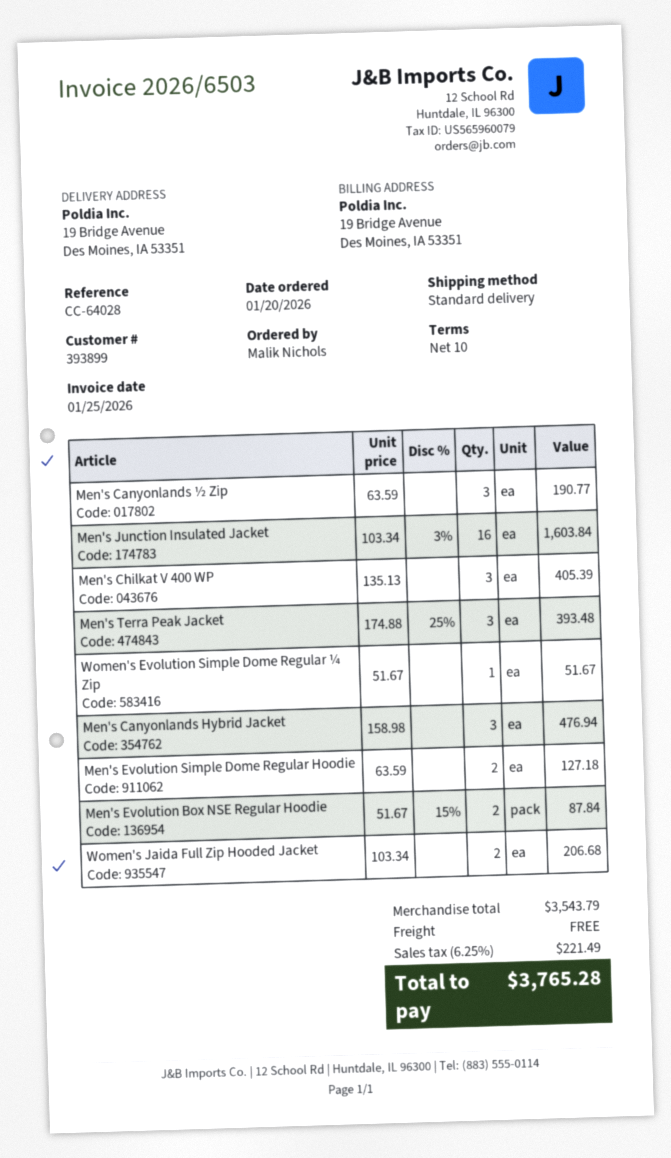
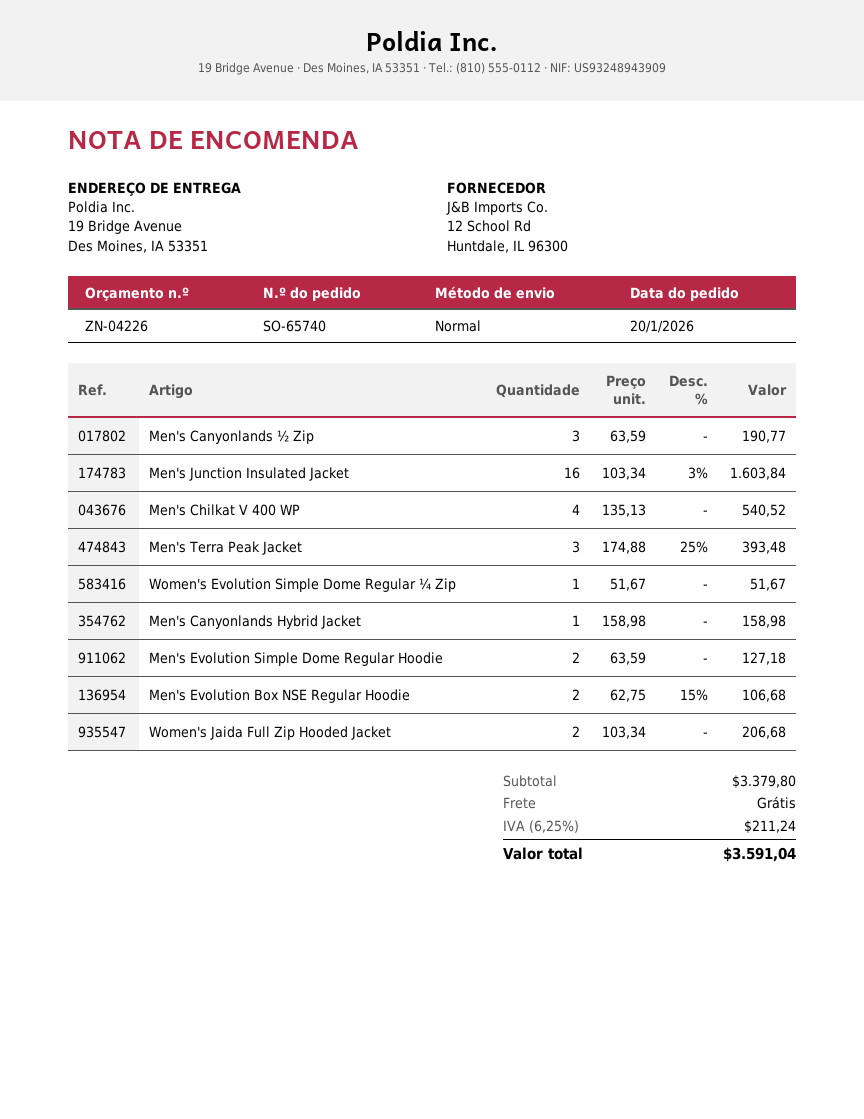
Men's Chilkat V 400 WP: 3 x 135.13 = 405.39 -> 4 x 135.13 = 540.52
Men's Canyonlands Hybrid Jacket: 3 x 158.98 = 476.94 -> 1 x 158.98 = 158.98
Men's Evolution Box NSE Regular Hoodie: 2 x 51.67 - 15% = 87.84 -> 2 x 62.75 - 15% = 106.68
subtotal: 3543.79 -> 3379.80
tax: 6.25% = 221.49 -> 6.25% = 211.24
total: 3765.28 -> 3591.04

